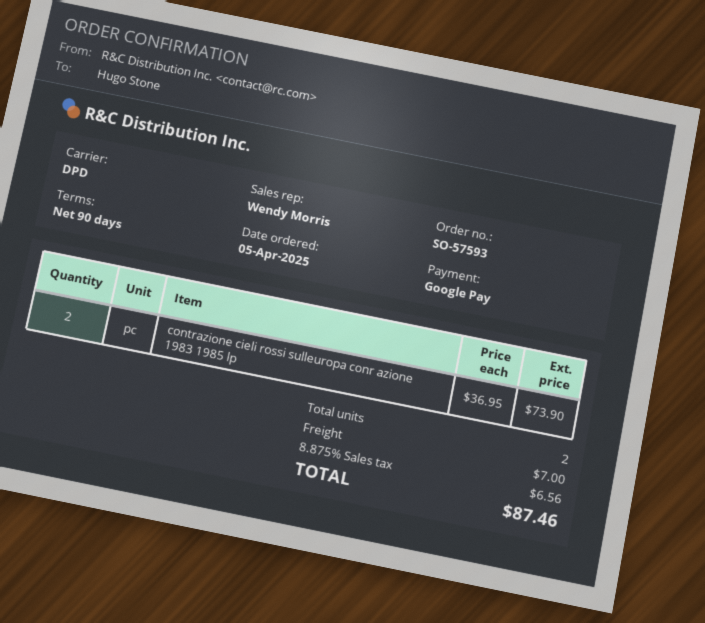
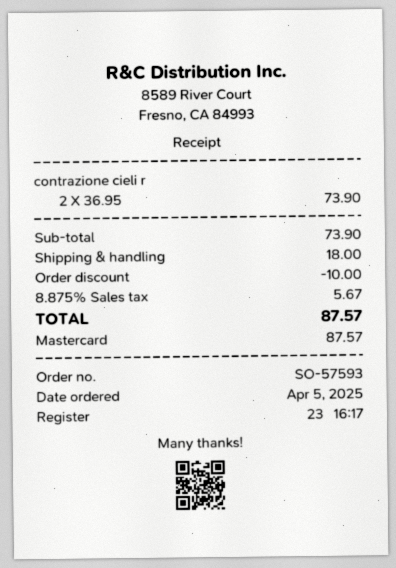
payment method: Google Pay -> Mastercard
discount: none -> 10.00
shipping: 7.00 -> 18.00
tax: 8.875% = 6.56 -> 8.875% = 5.67
total: 87.46 -> 87.57

